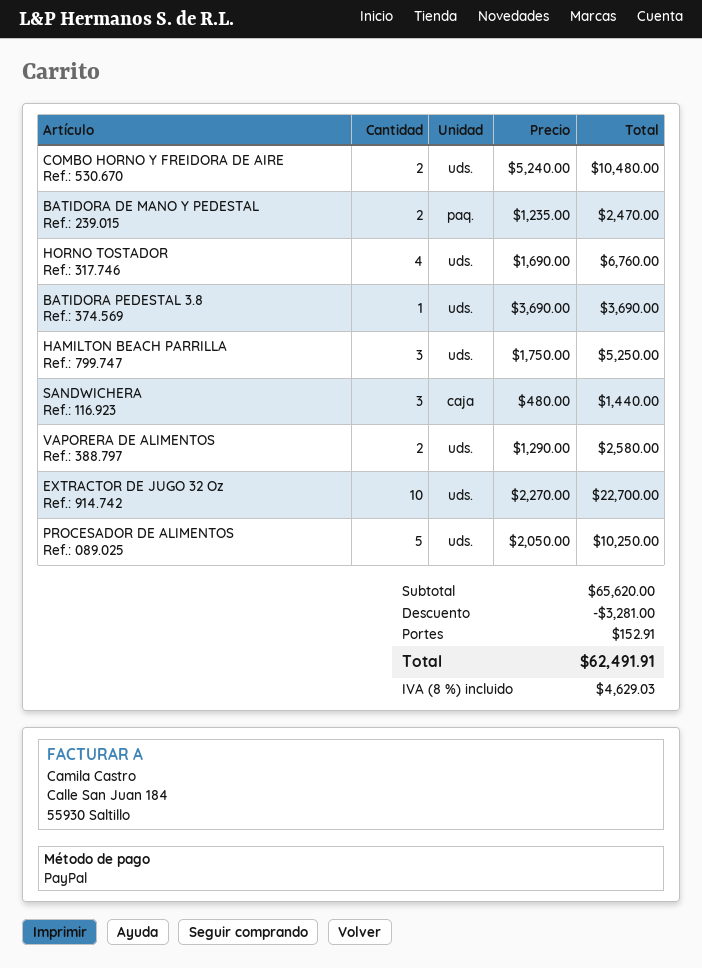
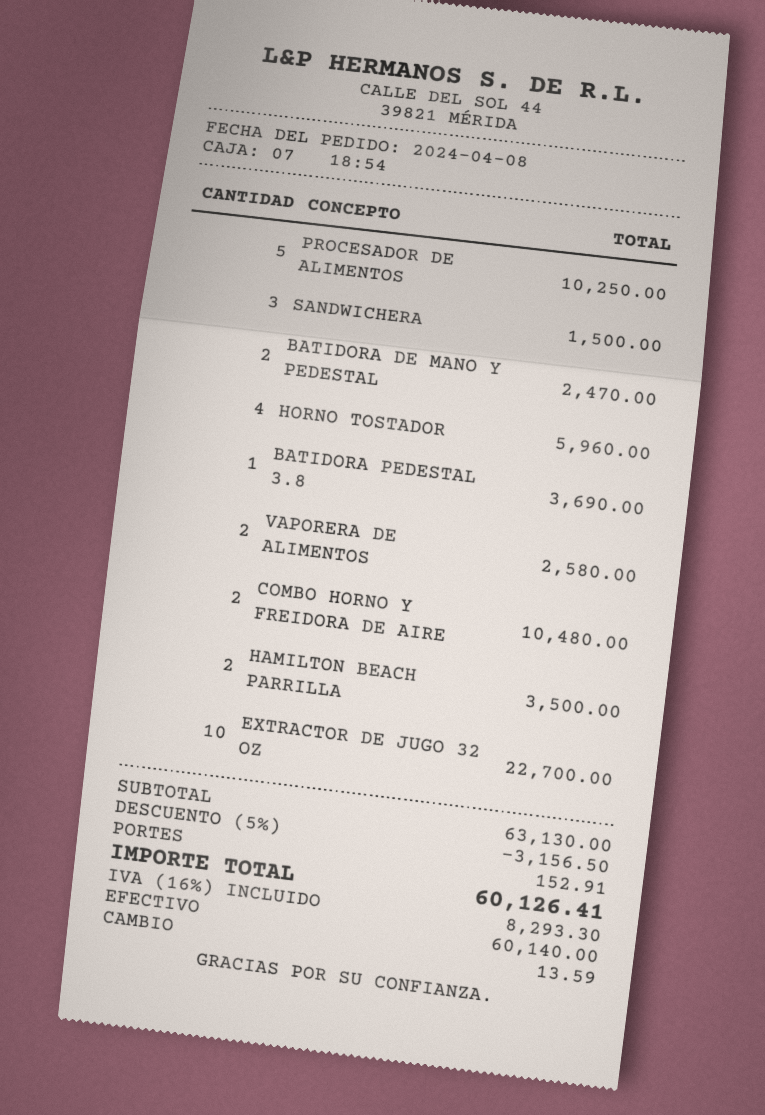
payment method: PayPal -> cash
HORNO TOSTADOR: 4 for 6760.00 -> 4 for 5960.00
HAMILTON BEACH PARRILLA: 3 for 5250.00 -> 2 for 3500.00
SANDWICHERA: 3 for 1440.00 -> 3 for 1500.00
subtotal: 65620.00 -> 63130.00
discount: 3281.00 -> 3156.50
tax: 8% = 4629.03 -> 16% = 8293.30
total: 62491.91 -> 60126.41

